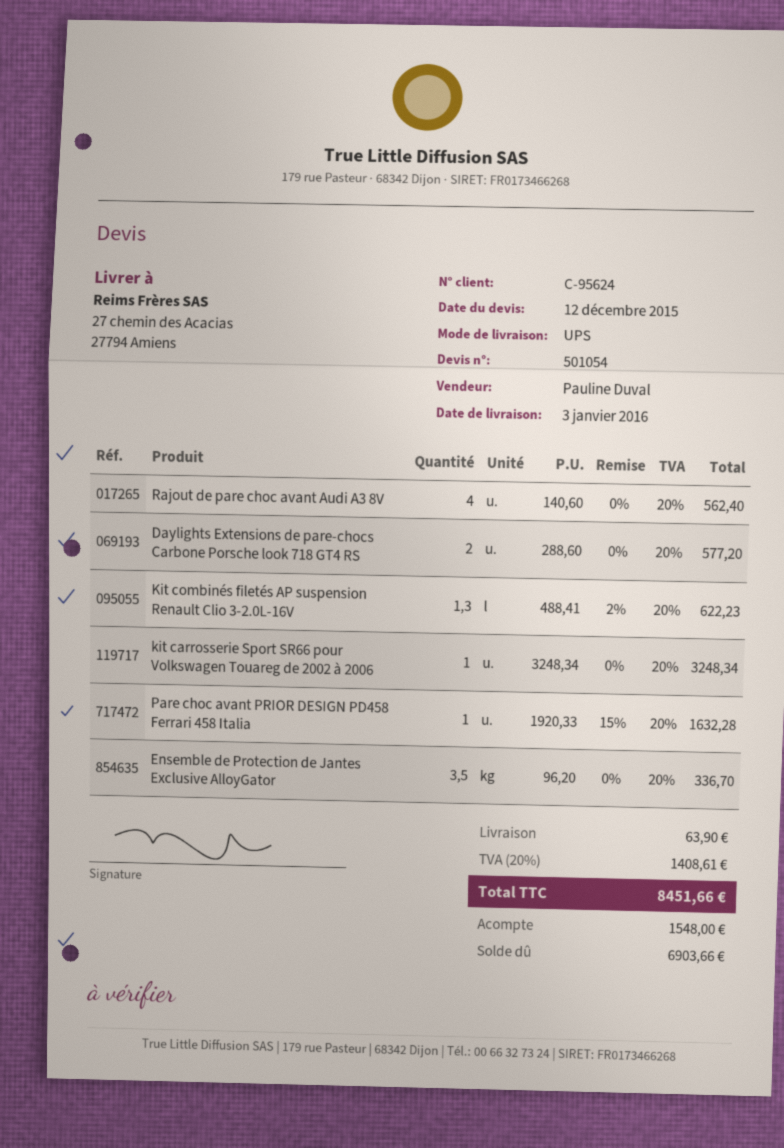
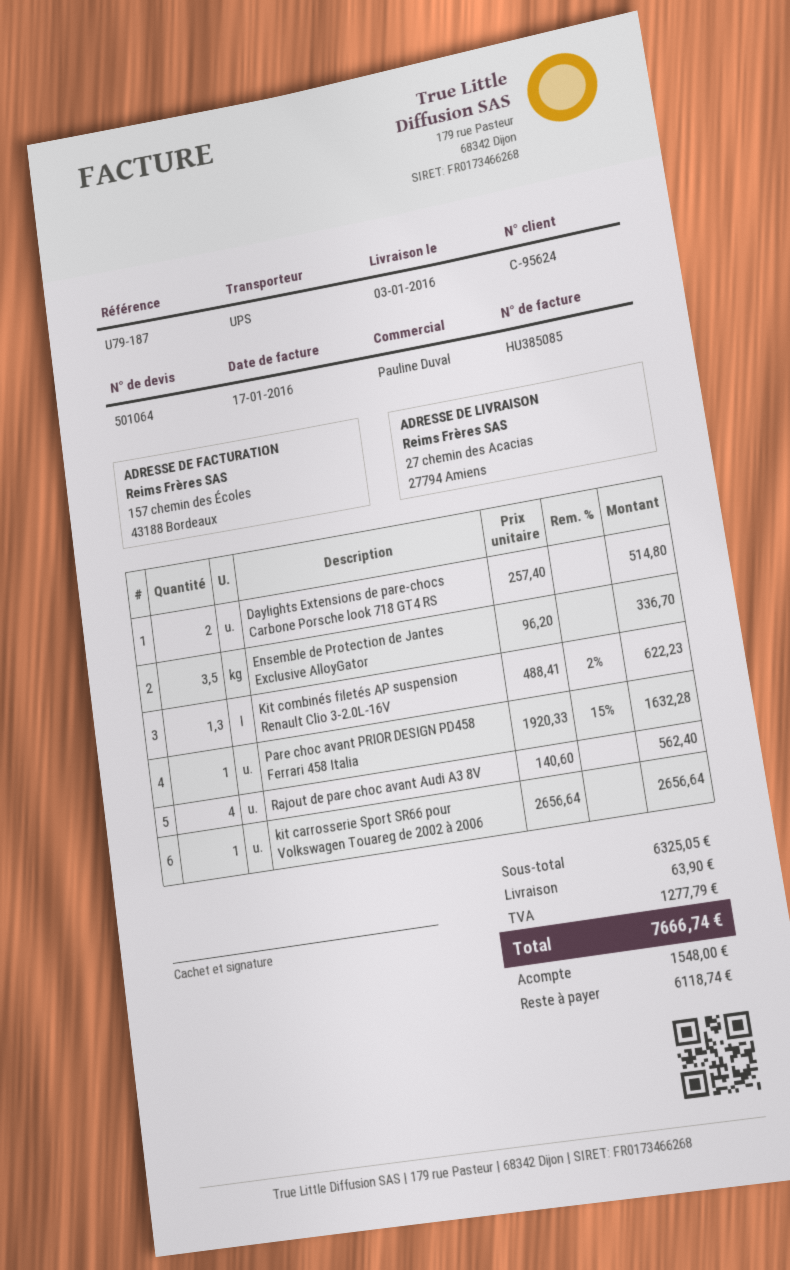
quote number: 501054 -> 501064
Daylights Extensions de pare-chocs Carbone Porsche look 718 GT4 RS: 2 x 288.60 = 577.20 -> 2 x 257.40 = 514.80
kit carrosserie Sport SR66 pour Volkswagen Touareg de 2002 à 2006: 1 x 3248.34 = 3248.34 -> 1 x 2656.64 = 2656.64
tax: 1408.61 -> 1277.79
total: 8451.66 -> 7666.74
balance: 6903.66 -> 6118.74

